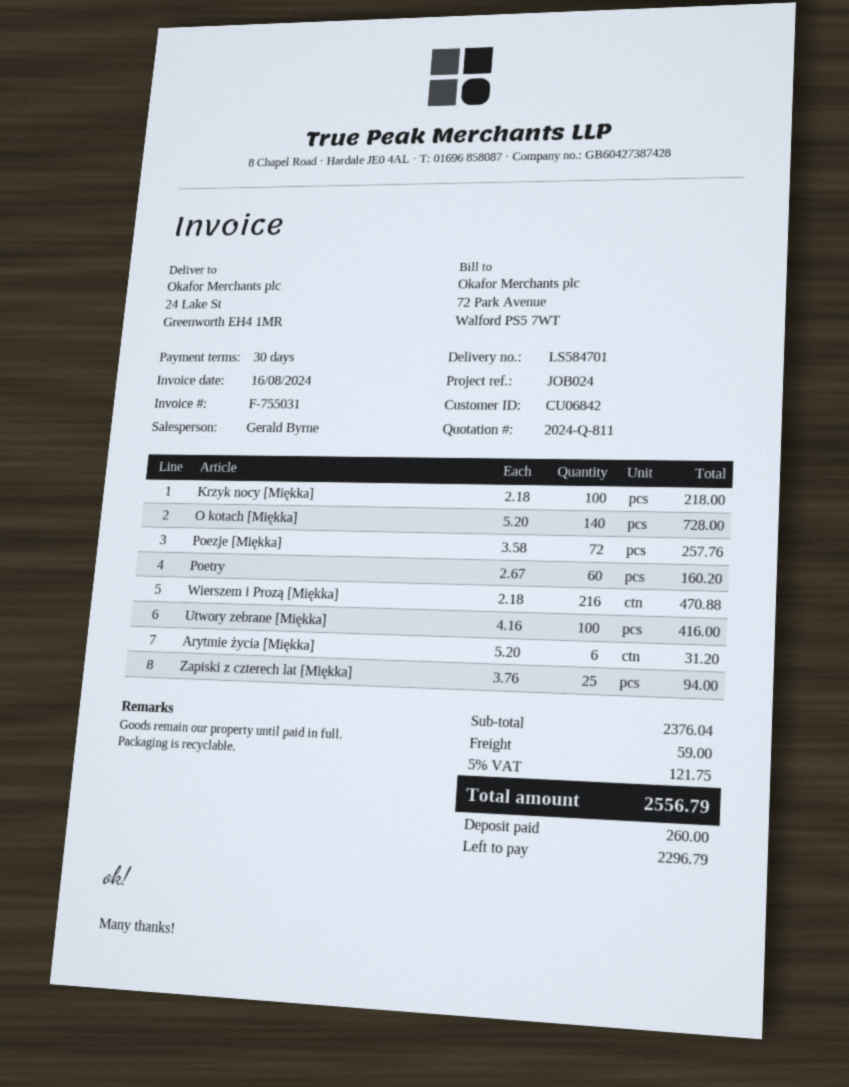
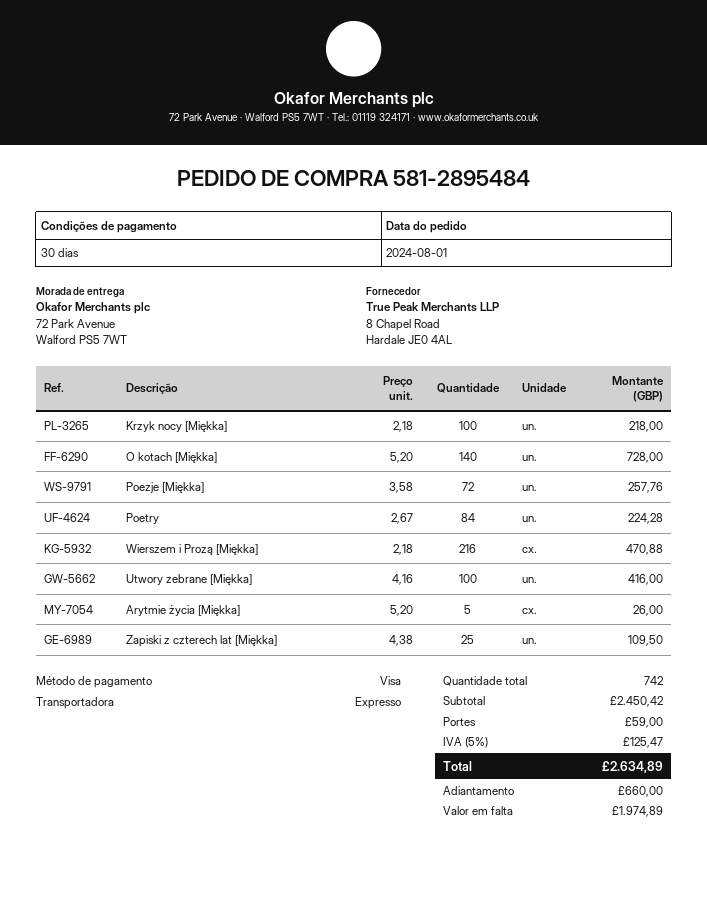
ship to: 24 Lake St, Greenworth EH4 1MR -> 72 Park Avenue, Walford PS5 7WT
Poetry: 60 x 2.67 = 160.20 -> 84 x 2.67 = 224.28
Arytmie życia [Miękka]: 6 x 5.20 = 31.20 -> 5 x 5.20 = 26.00
Zapiski z czterech lat [Miękka]: 25 x 3.76 = 94.00 -> 25 x 4.38 = 109.50
subtotal: 2376.04 -> 2450.42
tax: 5% = 121.75 -> 5% = 125.47
total: 2556.79 -> 2634.89
deposit: 260.00 -> 660.00
balance: 2296.79 -> 1974.89

